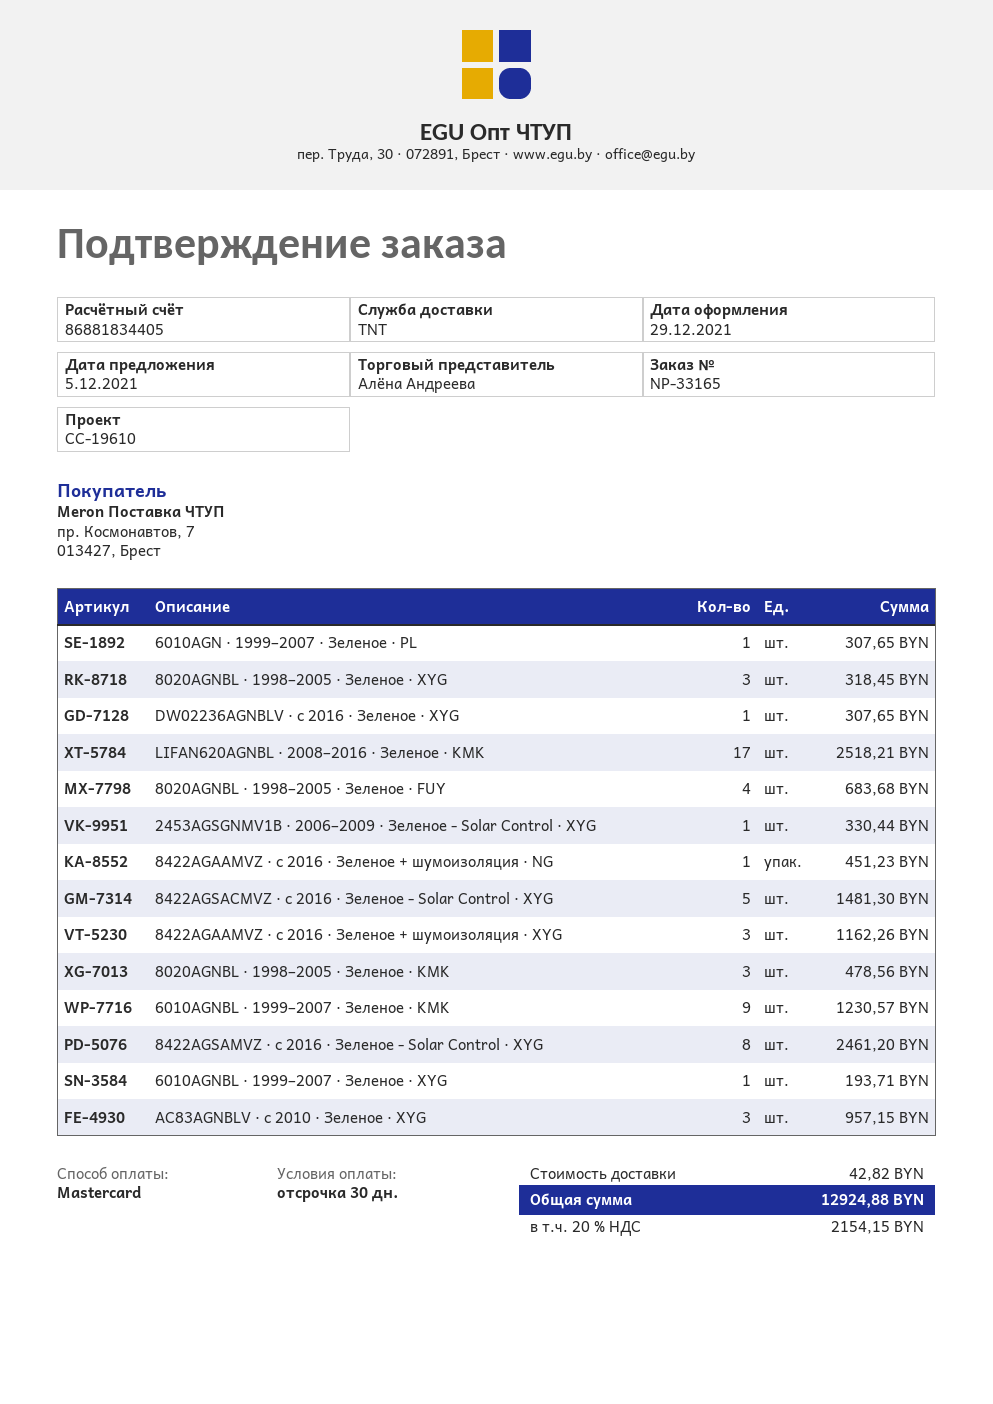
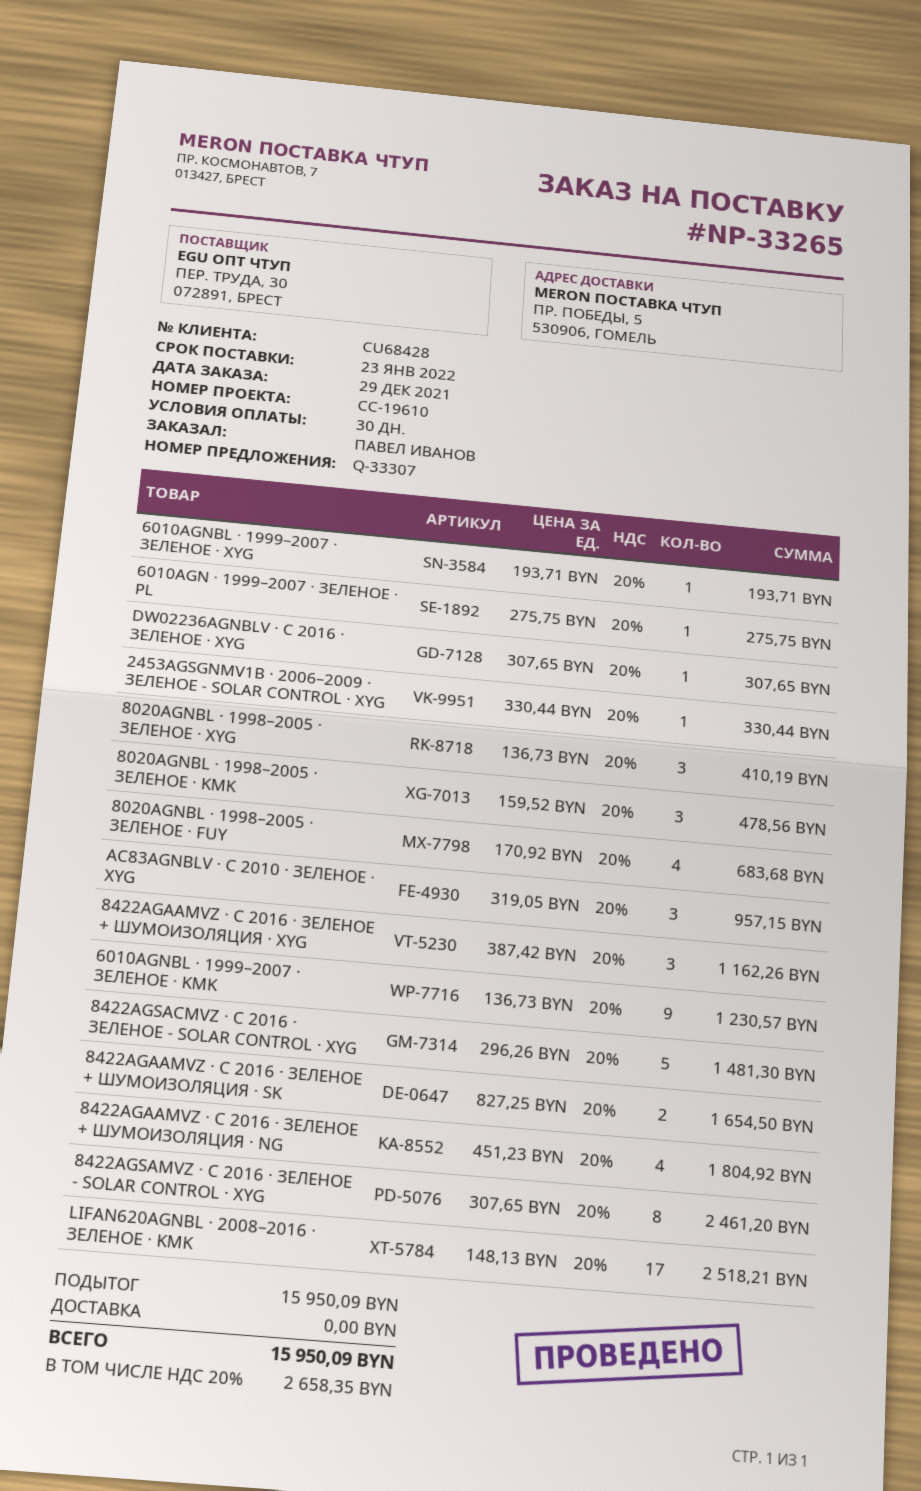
order number: NP-33165 -> NP-33265
6010AGN · 1999–2007 · Зеленое · PL: 1 for 307.65 -> 1 for 275.75
8020AGNBL · 1998–2005 · Зеленое · XYG: 3 for 318.45 -> 3 for 410.19
8422AGAAMVZ · с 2016 · Зеленое + шумоизоляция · NG: 1 for 451.23 -> 4 for 1804.92
8422AGAAMVZ · С 2016 · ЗЕЛЕНОЕ + ШУМОИЗОЛЯЦИЯ · SK: none -> 2 for 1654.50
shipping: 42.82 -> 0.00
tax: 20% = 2154.15 -> 20% = 2658.35
total: 12924.88 -> 15950.09

